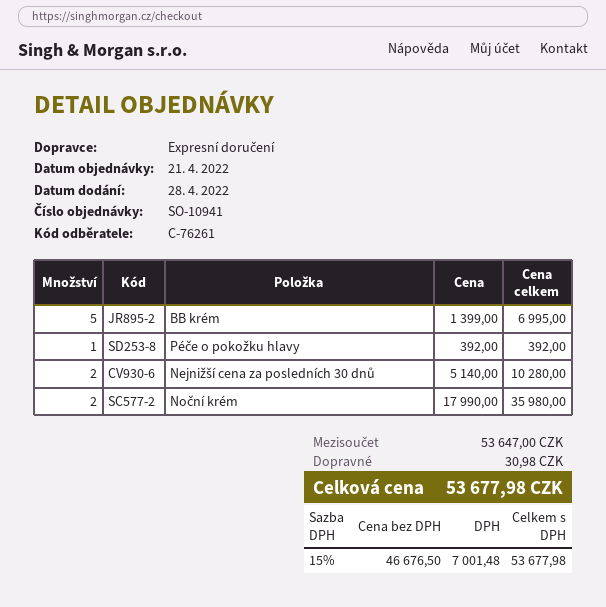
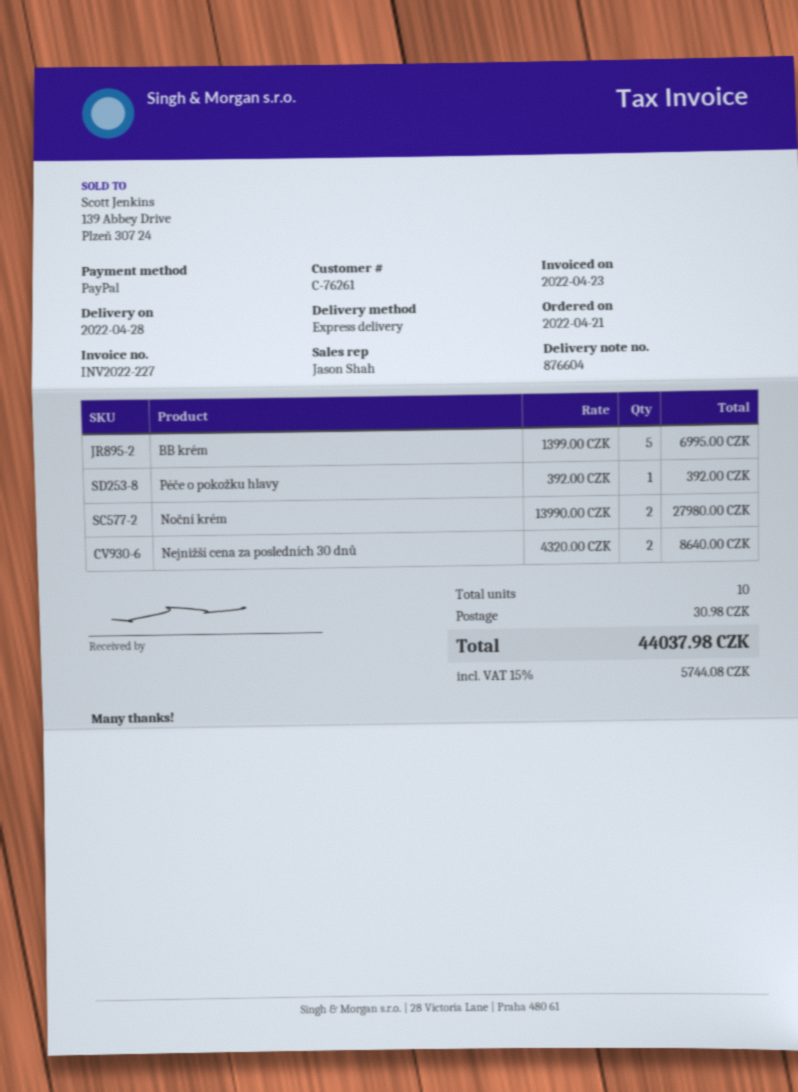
Nejnižší cena za posledních 30 dnů: 2 x 5140.00 = 10280.00 -> 2 x 4320.00 = 8640.00
Noční krém: 2 x 17990.00 = 35980.00 -> 2 x 13990.00 = 27980.00
tax: 15% = 7001.48 -> 15% = 5744.08
total: 53677.98 -> 44037.98

